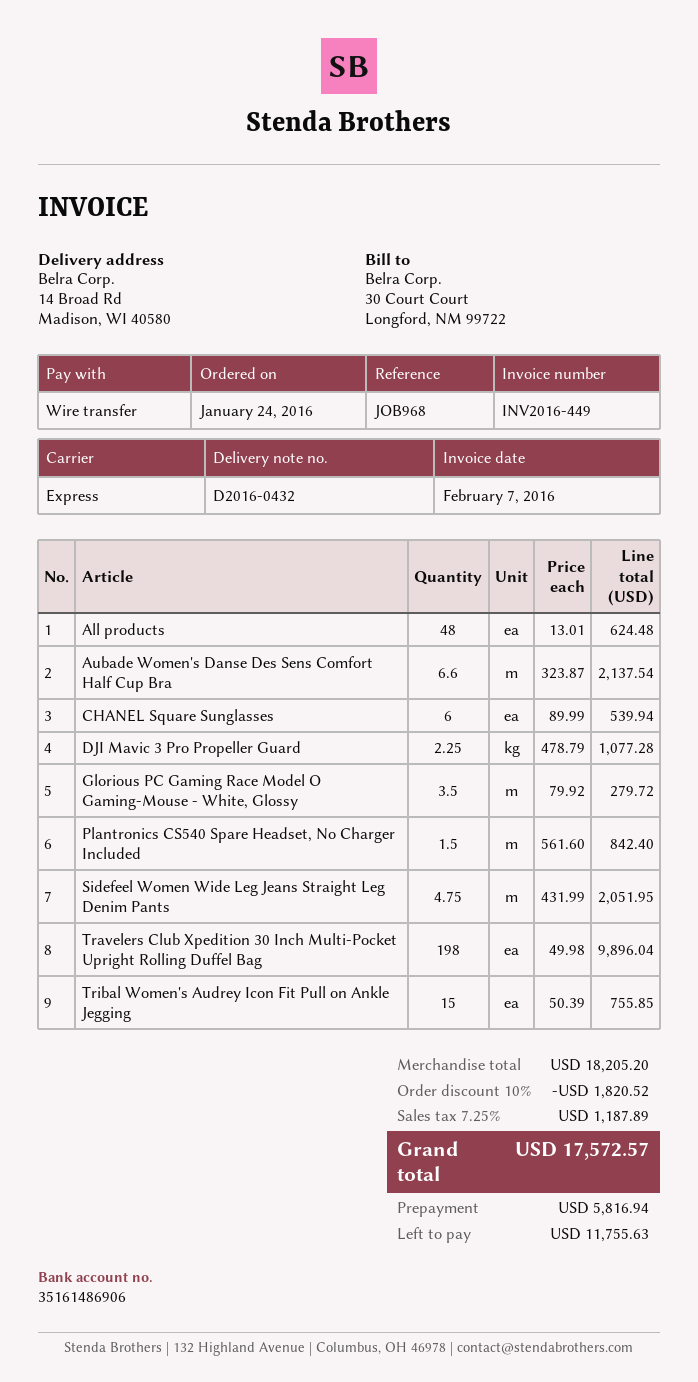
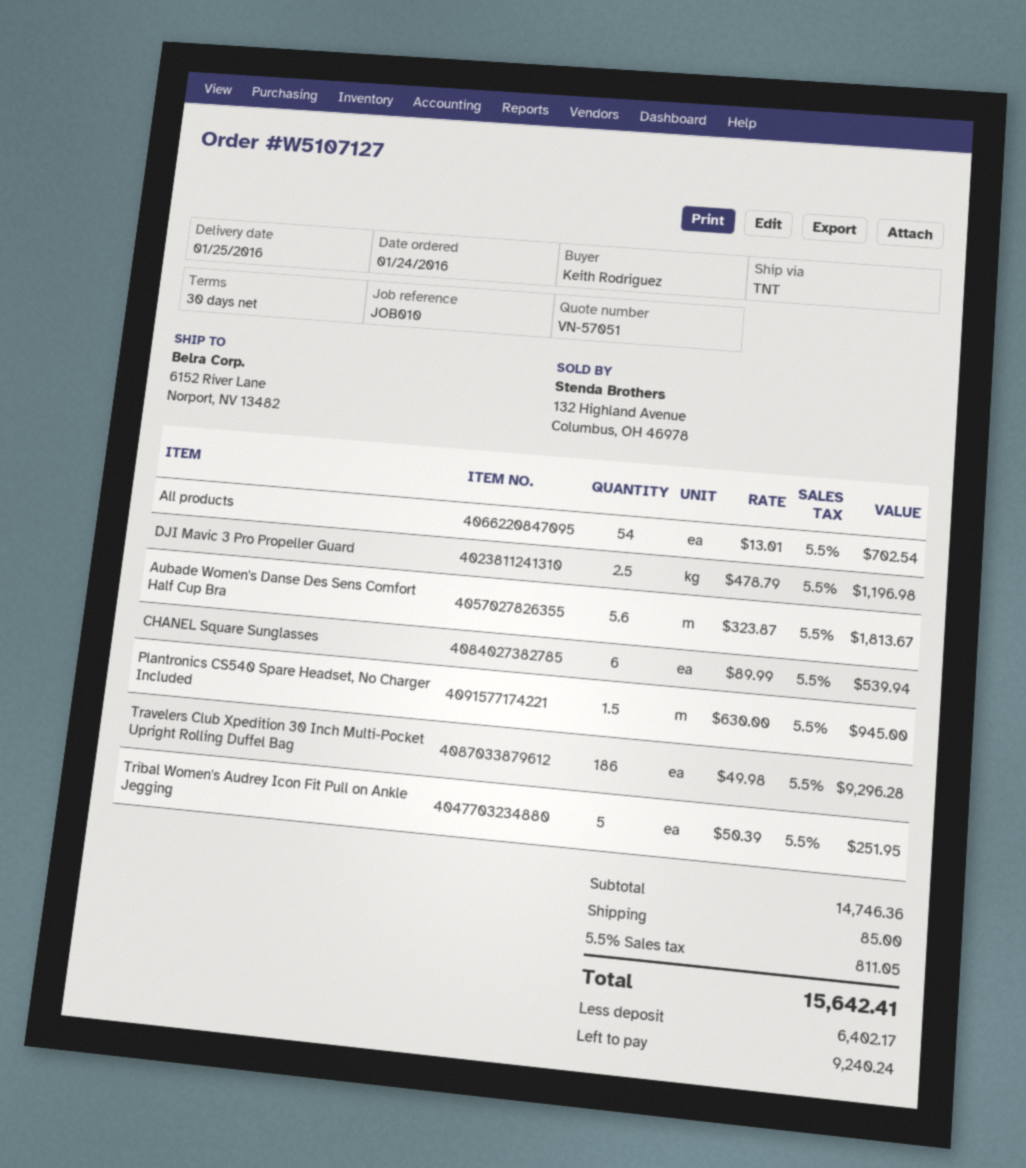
reference: JOB968 -> JOB010
shipping method: express -> TNT
ship to: 14 Broad Rd, Madison, WI 40580 -> 6152 River Lane, Norport, NV 13482
All products: 48 x 13.01 = 624.48 -> 54 x 13.01 = 702.54
Aubade Women's Danse Des Sens Comfort Half Cup Bra: 6.6 x 323.87 = 2137.54 -> 5.6 x 323.87 = 1813.67
DJI Mavic 3 Pro Propeller Guard: 2.25 x 478.79 = 1077.28 -> 2.5 x 478.79 = 1196.98
Glorious PC Gaming Race Model O Gaming-Mouse - White, Glossy: 3.5 x 79.92 = 279.72 -> none
Plantronics CS540 Spare Headset, No Charger Included: 1.5 x 561.60 = 842.40 -> 1.5 x 630.00 = 945.00
Sidefeel Women Wide Leg Jeans Straight Leg Denim Pants: 4.75 x 431.99 = 2051.95 -> none
Travelers Club Xpedition 30 Inch Multi-Pocket Upright Rolling Duffel Bag: 198 x 49.98 = 9896.04 -> 186 x 49.98 = 9296.28
Tribal Women's Audrey Icon Fit Pull on Ankle Jegging: 15 x 50.39 = 755.85 -> 5 x 50.39 = 251.95
subtotal: 18205.20 -> 14746.36
discount: 10% = 1820.52 -> none
shipping: none -> 85.00
tax: 7.25% = 1187.89 -> 5.5% = 811.05
total: 17572.57 -> 15642.41
deposit: 5816.94 -> 6402.17
balance: 11755.63 -> 9240.24

